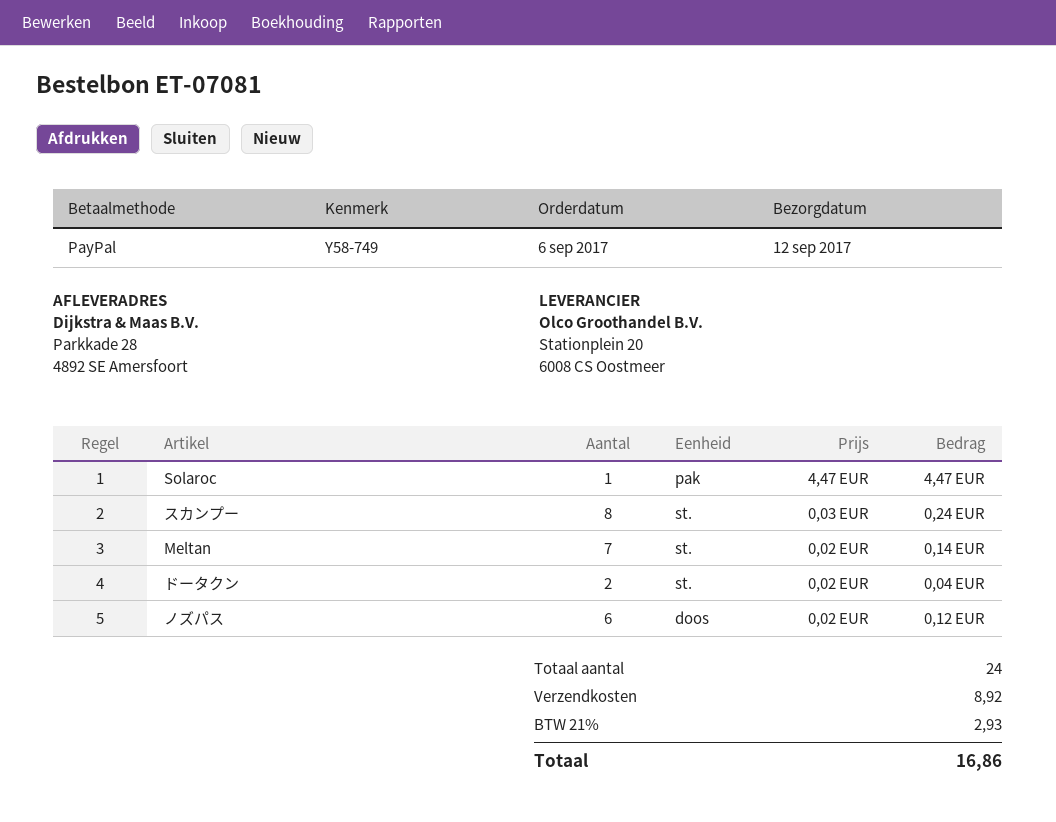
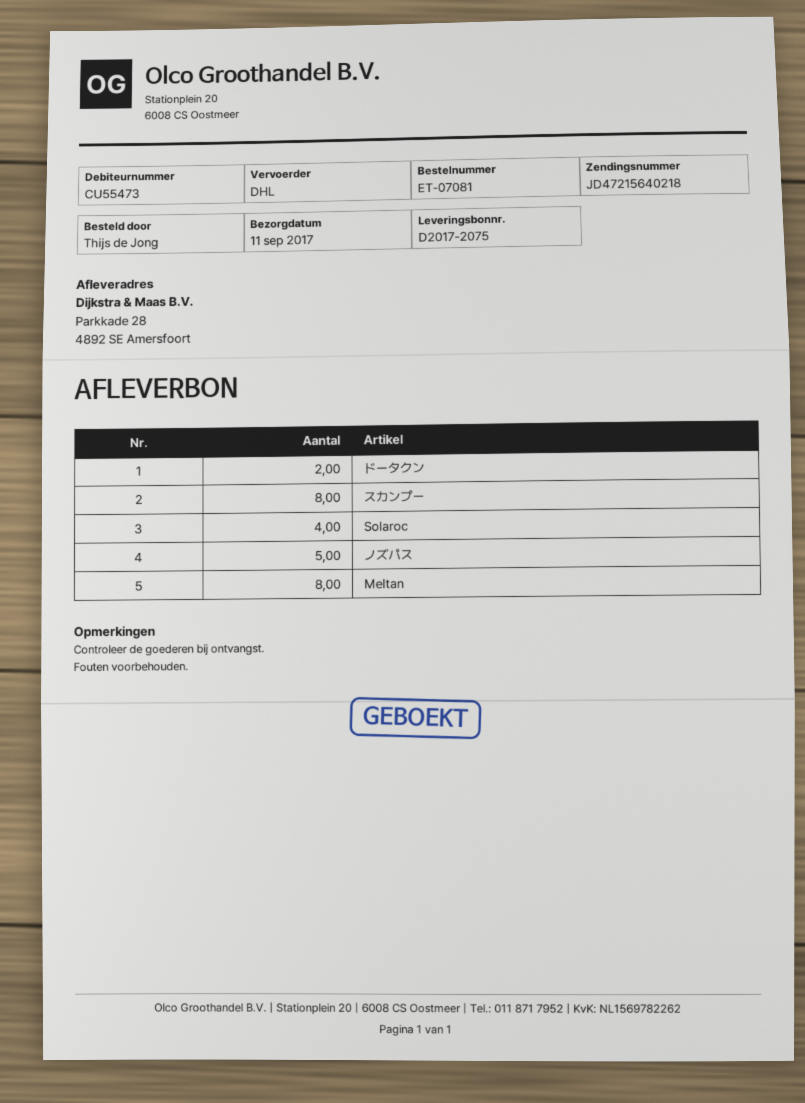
delivery date: 2017-09-12 -> 2017-09-11
Solaroc: 1 -> 4
Meltan: 7 -> 8
ノズパス: 6 -> 5

